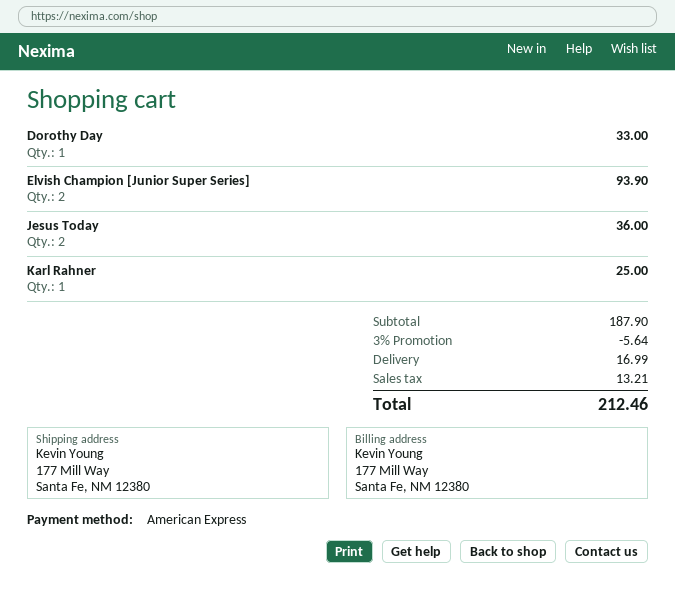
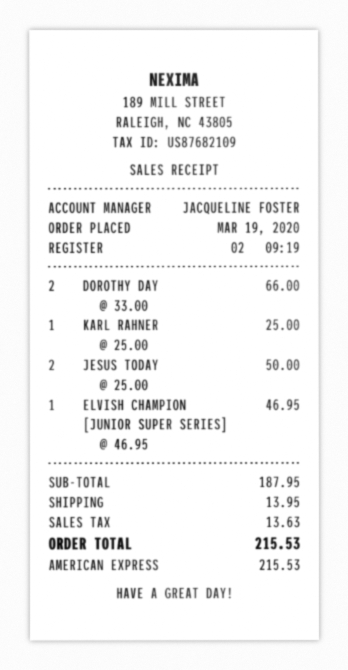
Dorothy Day: 1 for 33.00 -> 2 for 66.00
Elvish Champion [Junior Super Series]: 2 for 93.90 -> 1 for 46.95
Jesus Today: 2 for 36.00 -> 2 for 50.00
subtotal: 187.90 -> 187.95
discount: 3% = 5.64 -> none
shipping: 16.99 -> 13.95
tax: 13.21 -> 13.63
total: 212.46 -> 215.53

